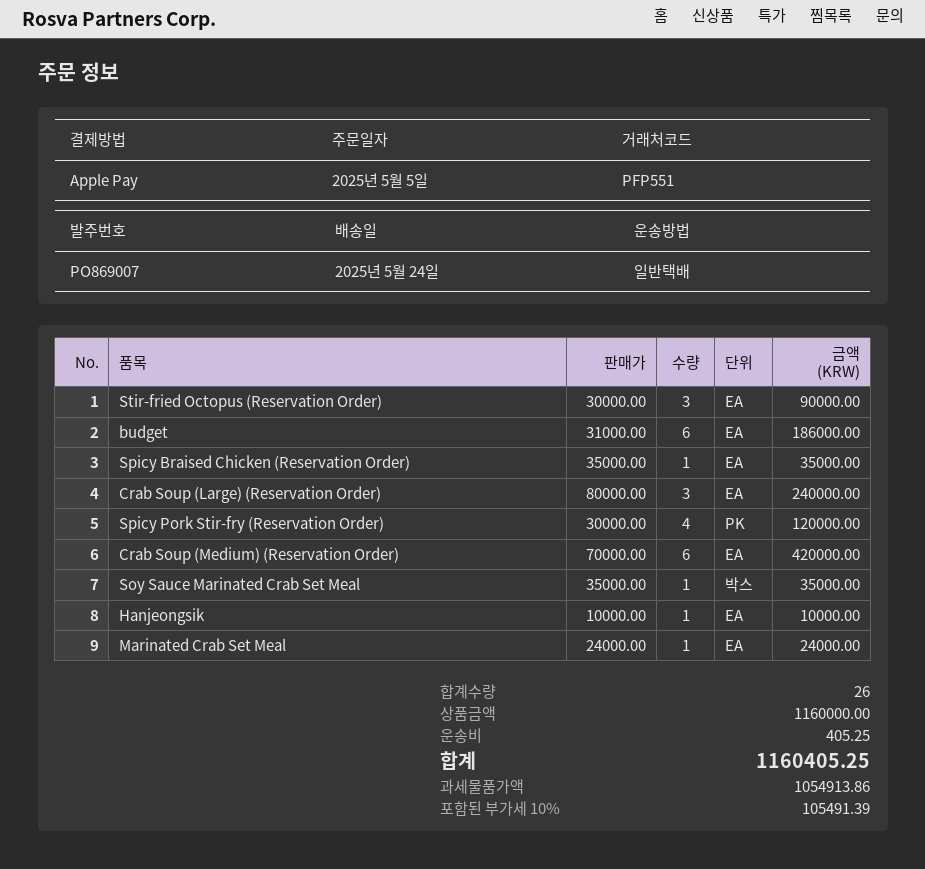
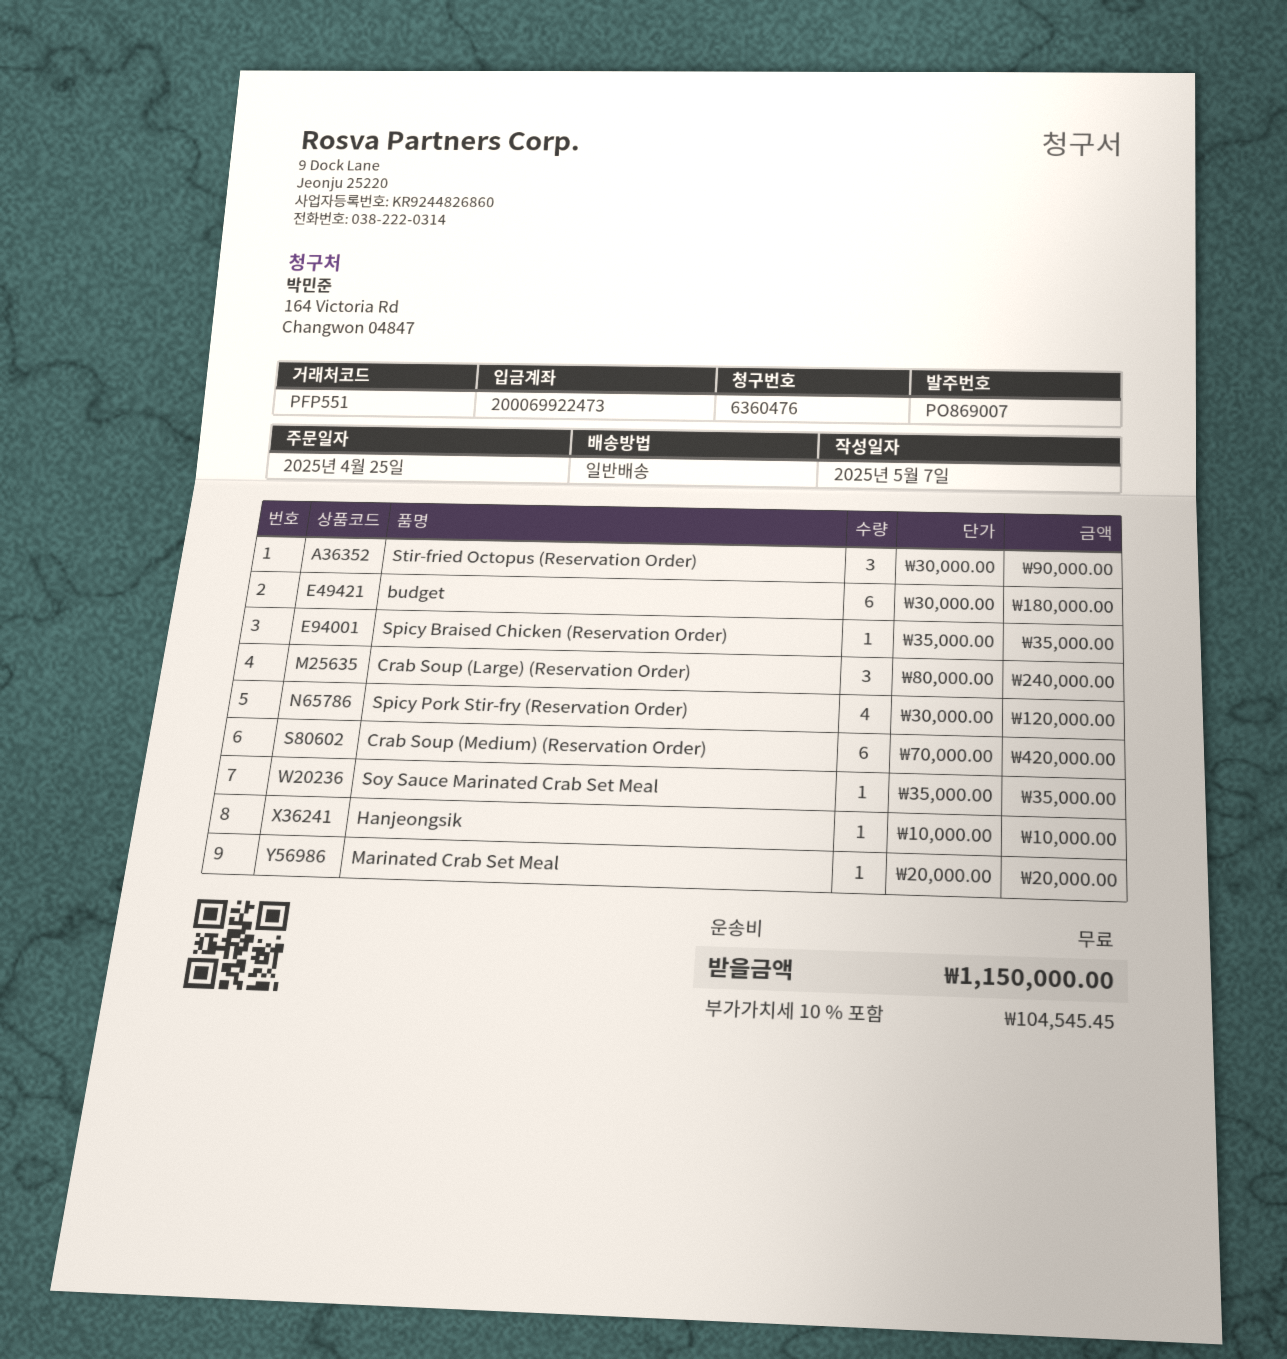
order date: 2025-05-05 -> 2025-04-25
budget: 6 x 31000.00 = 186000.00 -> 6 x 30000.00 = 180000.00
Marinated Crab Set Meal: 1 x 24000.00 = 24000.00 -> 1 x 20000.00 = 20000.00
shipping: 405.25 -> 0.00
tax: 10% = 105491.39 -> 10% = 104545.45
total: 1160405.25 -> 1150000.00

